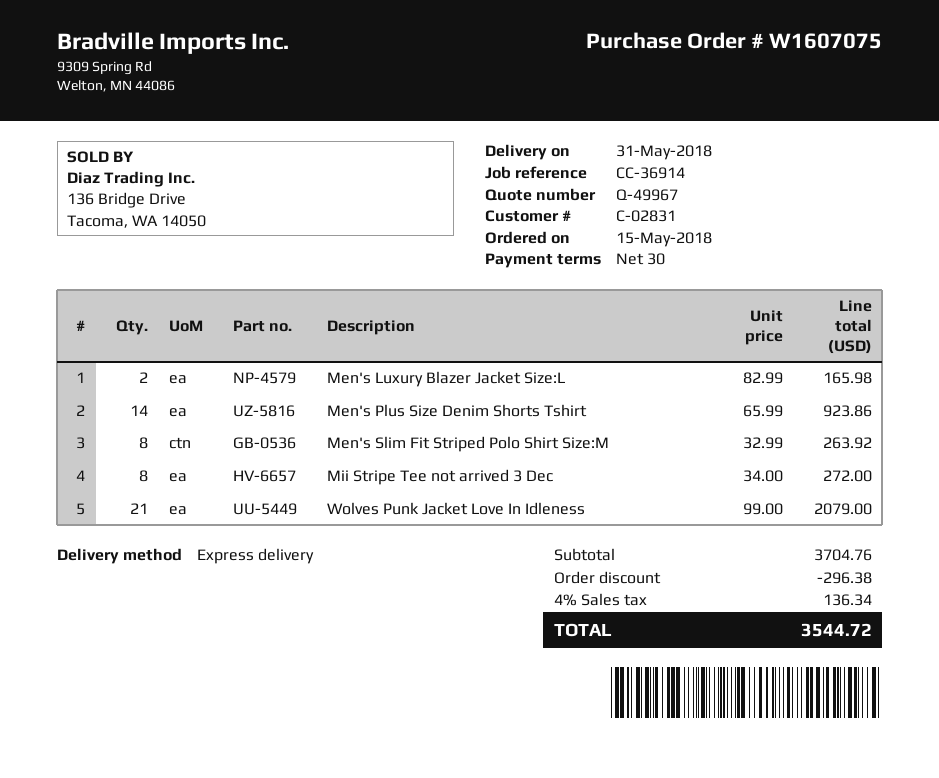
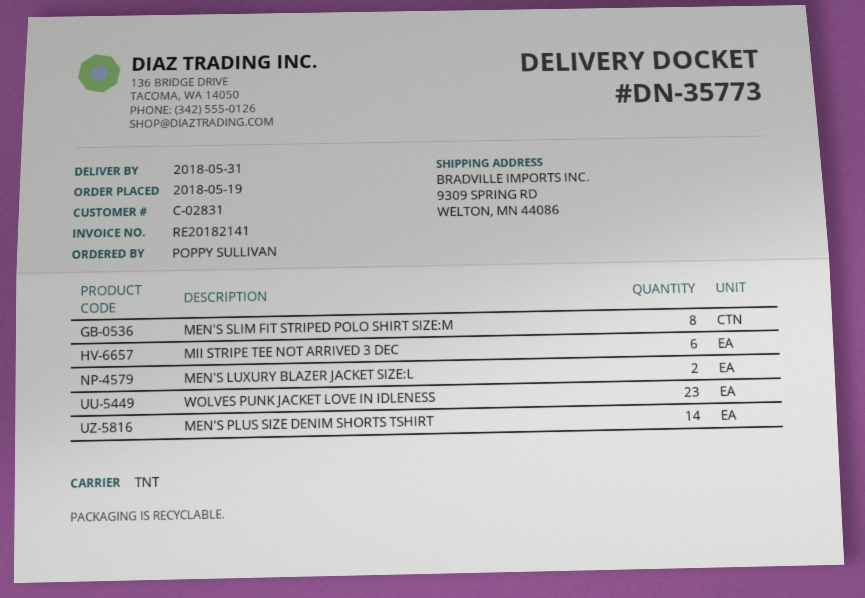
order date: 2018-05-15 -> 2018-05-19
shipping method: express -> TNT
Mii Stripe Tee not arrived 3 Dec: 8 -> 6
Wolves Punk Jacket Love In Idleness: 21 -> 23

